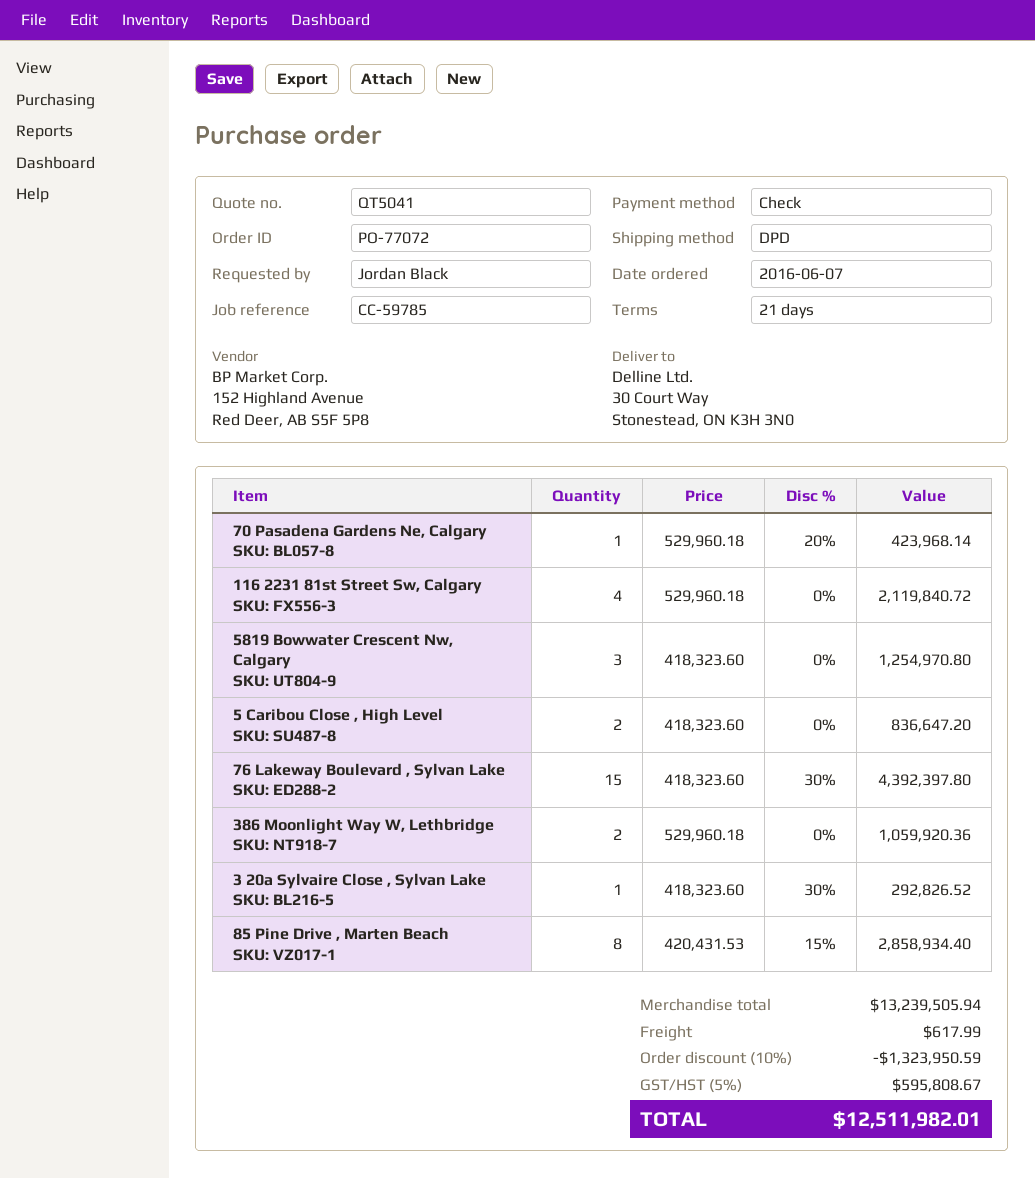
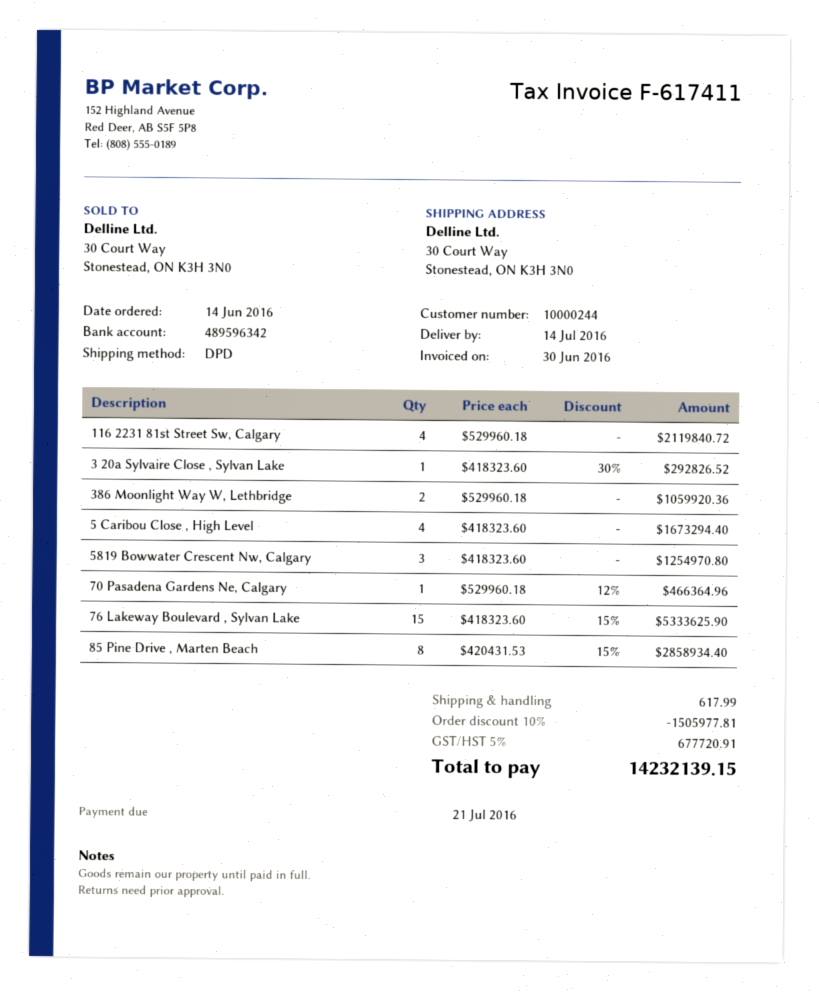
order date: 2016-06-07 -> 2016-06-14
70 Pasadena Gardens Ne, Calgary: 1 x 529960.18 - 20% = 423968.14 -> 1 x 529960.18 - 12% = 466364.96
5 Caribou Close , High Level: 2 x 418323.60 = 836647.20 -> 4 x 418323.60 = 1673294.40
76 Lakeway Boulevard , Sylvan Lake: 15 x 418323.60 - 30% = 4392397.80 -> 15 x 418323.60 - 15% = 5333625.90
discount: 10% = 1323950.59 -> 10% = 1505977.81
tax: 5% = 595808.67 -> 5% = 677720.91
total: 12511982.01 -> 14232139.15

